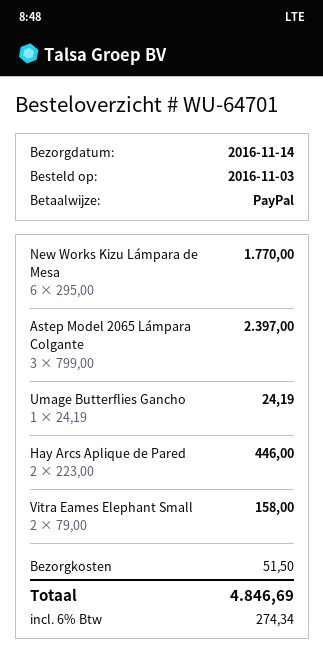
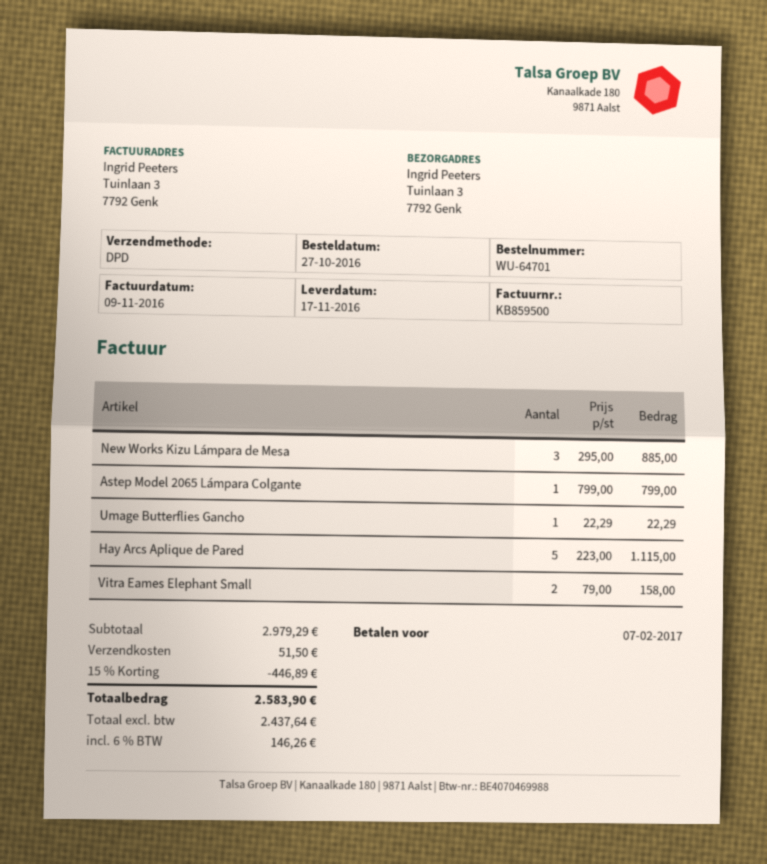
order date: 2016-11-03 -> 2016-10-27
delivery date: 2016-11-14 -> 2016-11-17
New Works Kizu Lámpara de Mesa: 6 x 295.00 = 1770.00 -> 3 x 295.00 = 885.00
Astep Model 2065 Lámpara Colgante: 3 x 799.00 = 2397.00 -> 1 x 799.00 = 799.00
Umage Butterflies Gancho: 1 x 24.19 = 24.19 -> 1 x 22.29 = 22.29
Hay Arcs Aplique de Pared: 2 x 223.00 = 446.00 -> 5 x 223.00 = 1115.00
discount: none -> 15% = 446.89
tax: 6% = 274.34 -> 6% = 146.26
total: 4846.69 -> 2583.90

